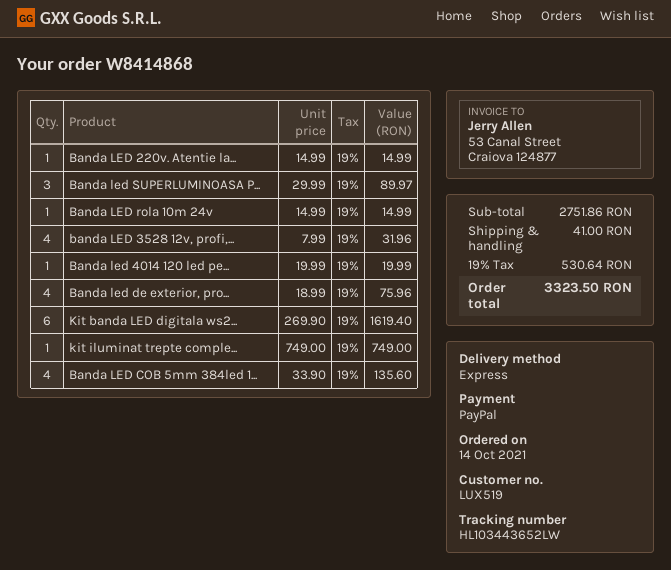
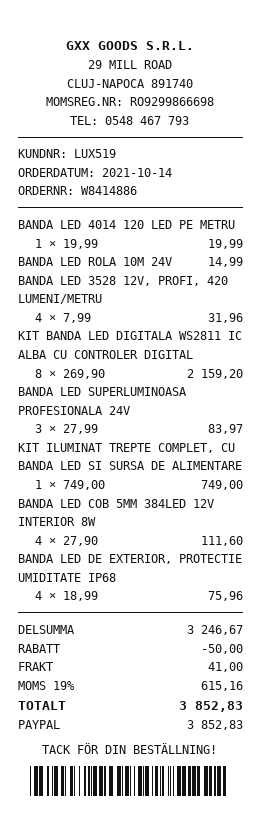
order number: W8414868 -> W8414886
Banda LED 220v. Atentie la...: 1 x 14.99 = 14.99 -> none
Banda led SUPERLUMINOASA P...: 3 x 29.99 = 89.97 -> 3 x 27.99 = 83.97
Kit banda LED digitala ws2...: 6 x 269.90 = 1619.40 -> 8 x 269.90 = 2159.20
Banda LED COB 5mm 384led 1...: 4 x 33.90 = 135.60 -> 4 x 27.90 = 111.60
subtotal: 2751.86 -> 3246.67
discount: none -> 50.00
tax: 19% = 530.64 -> 19% = 615.16
total: 3323.50 -> 3852.83

